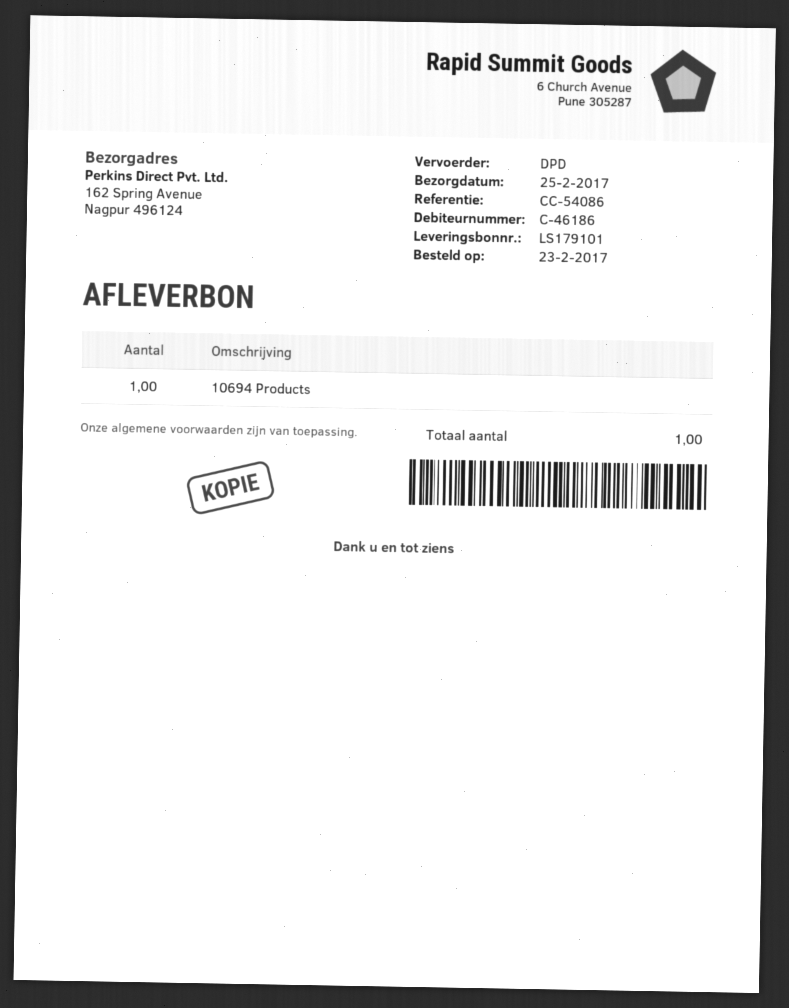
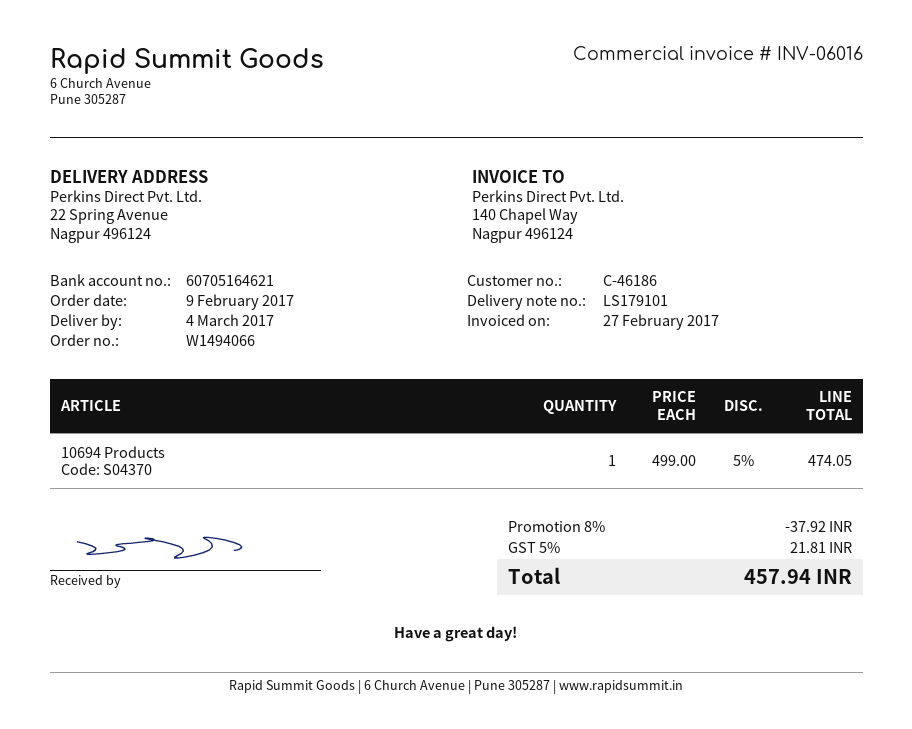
order date: 2017-02-23 -> 2017-02-09
delivery date: 2017-02-25 -> 2017-03-04
ship to: 162 Spring Avenue, Nagpur 496124 -> 22 Spring Avenue, Nagpur 496124

